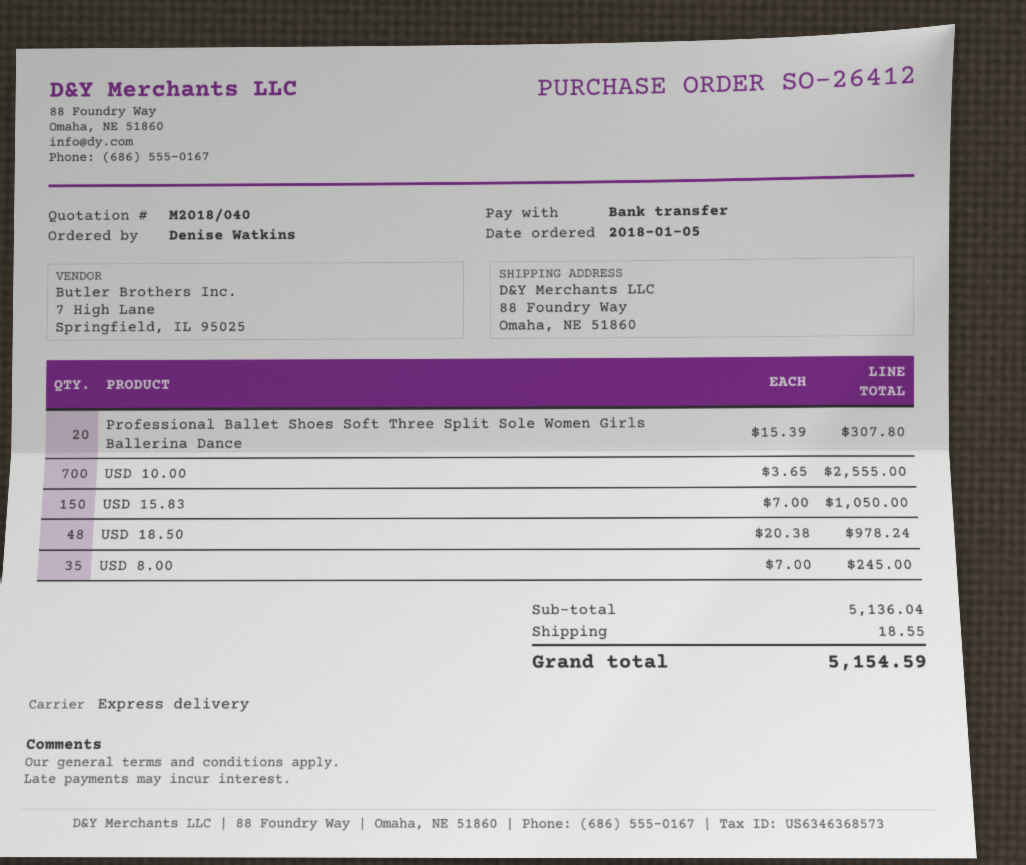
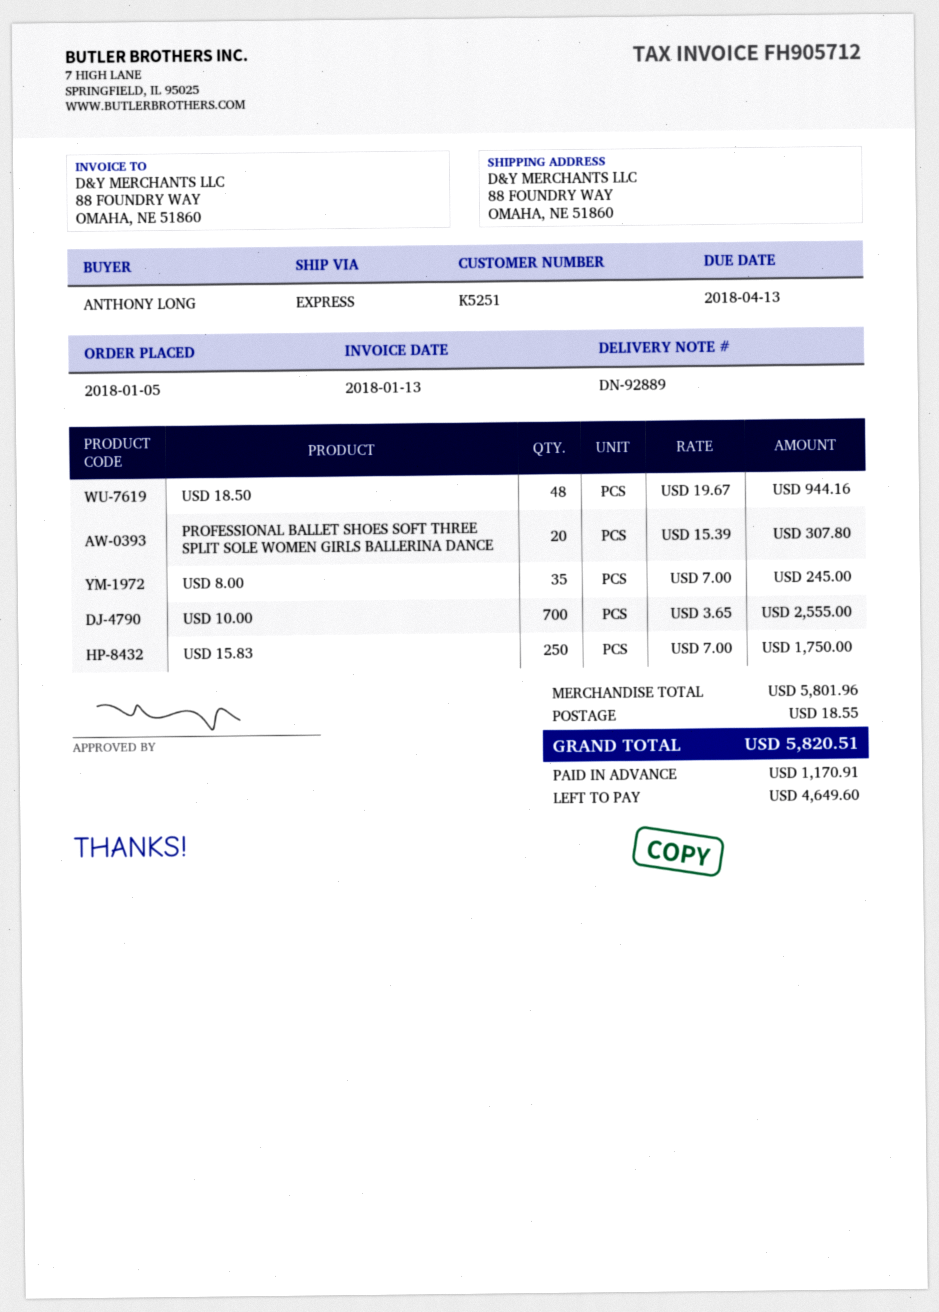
ordered by: Denise Watkins -> ANTHONY LONG
USD 15.83: 150 x 7.00 = 1050.00 -> 250 x 7.00 = 1750.00
USD 18.50: 48 x 20.38 = 978.24 -> 48 x 19.67 = 944.16
subtotal: 5136.04 -> 5801.96
total: 5154.59 -> 5820.51

